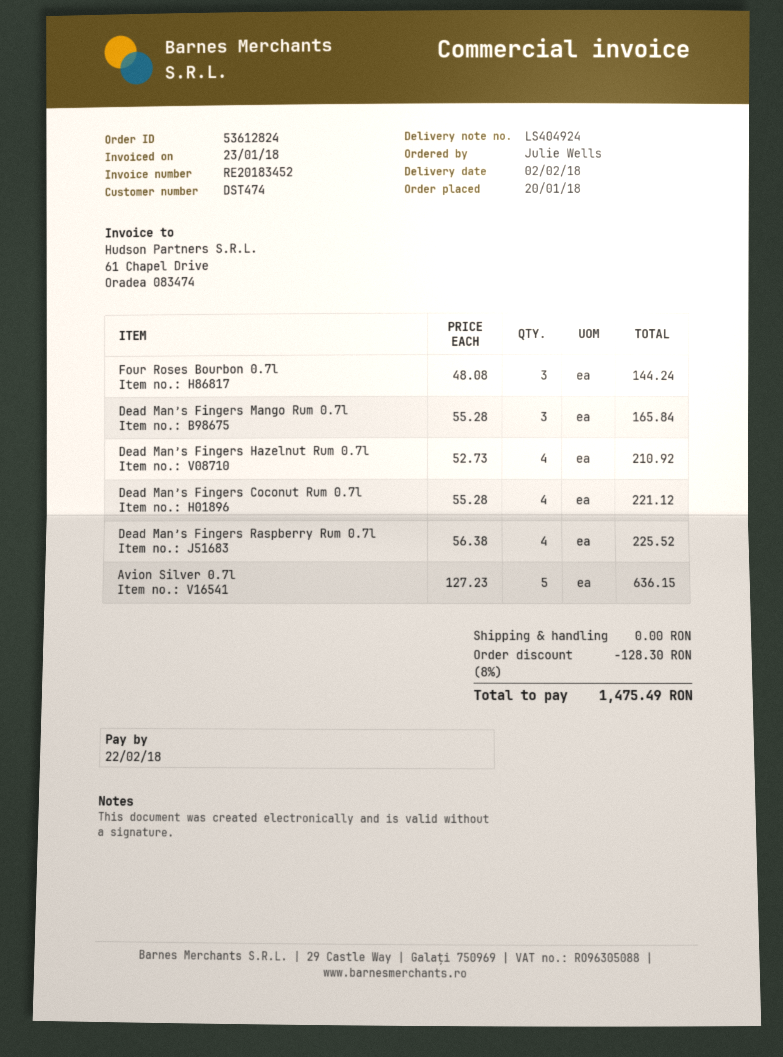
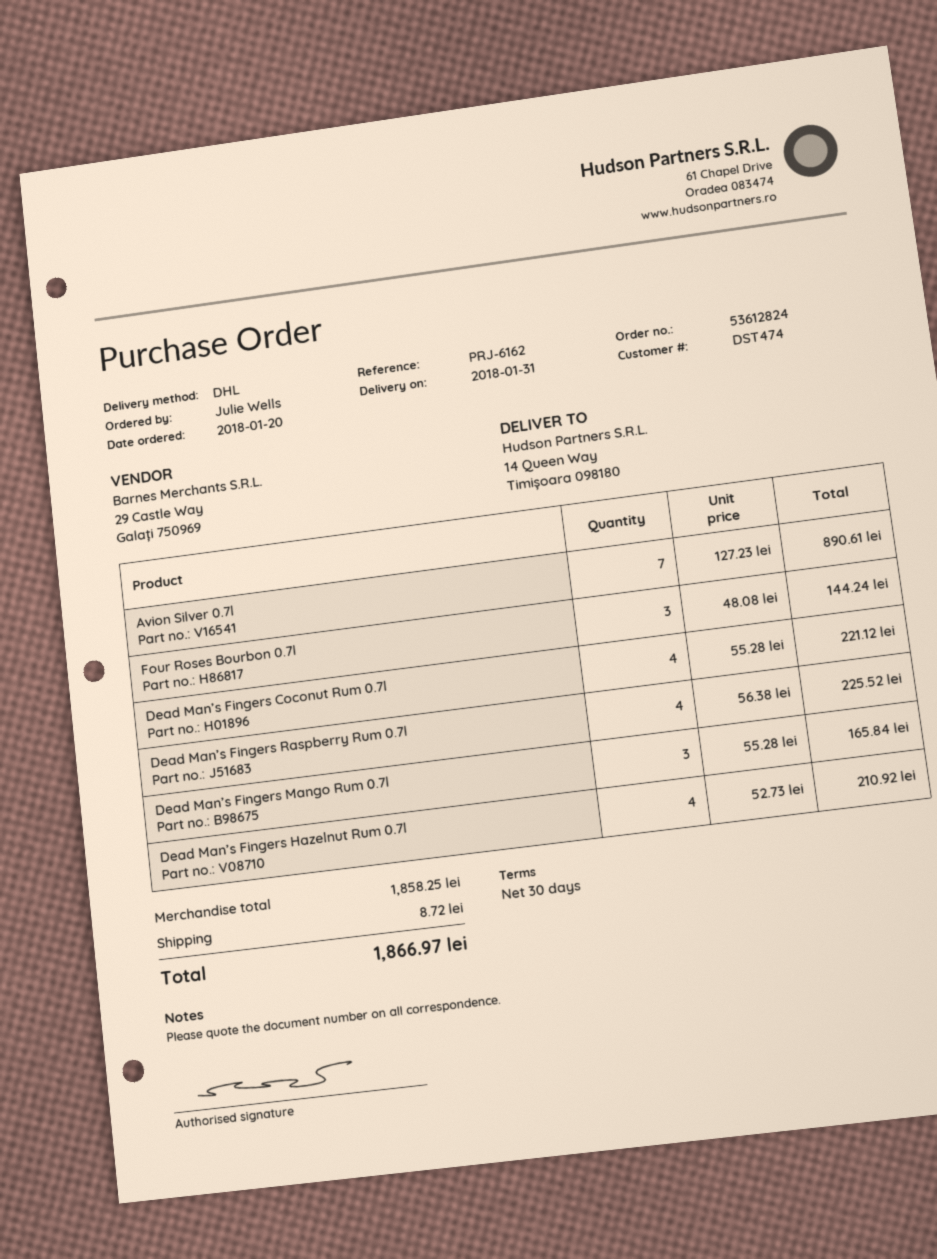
delivery date: 2018-02-02 -> 2018-01-31
Avion Silver 0.7l: 5 x 127.23 = 636.15 -> 7 x 127.23 = 890.61
discount: 8% = 128.30 -> none
shipping: 0.00 -> 8.72
total: 1475.49 -> 1866.97

